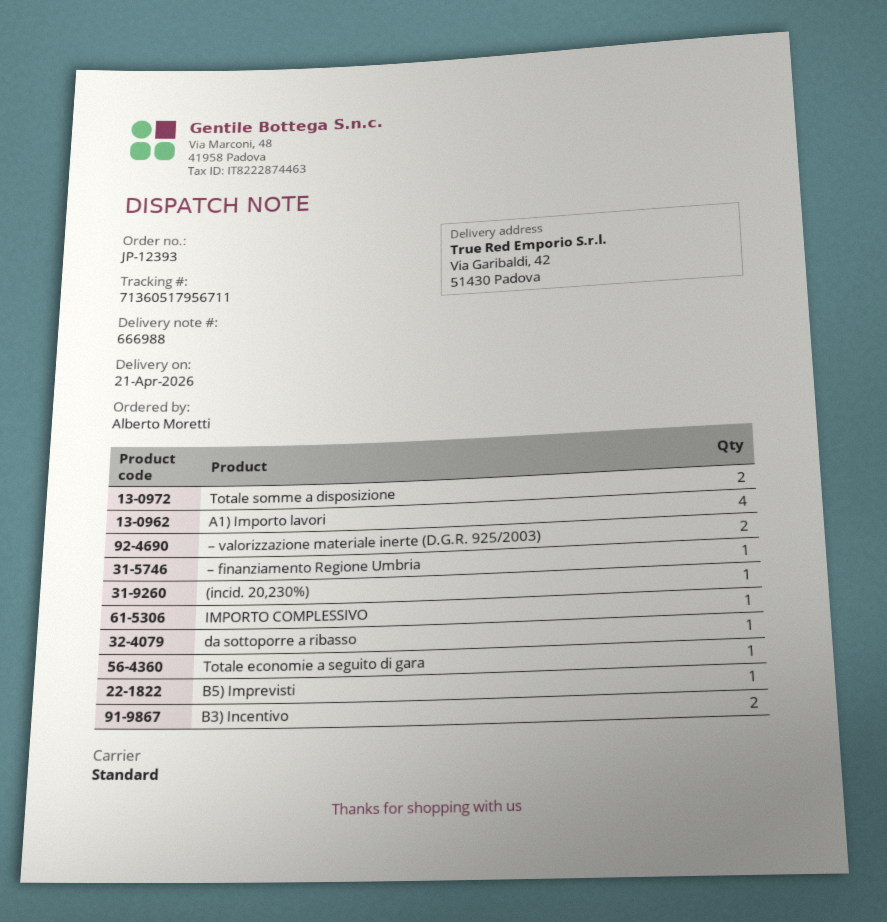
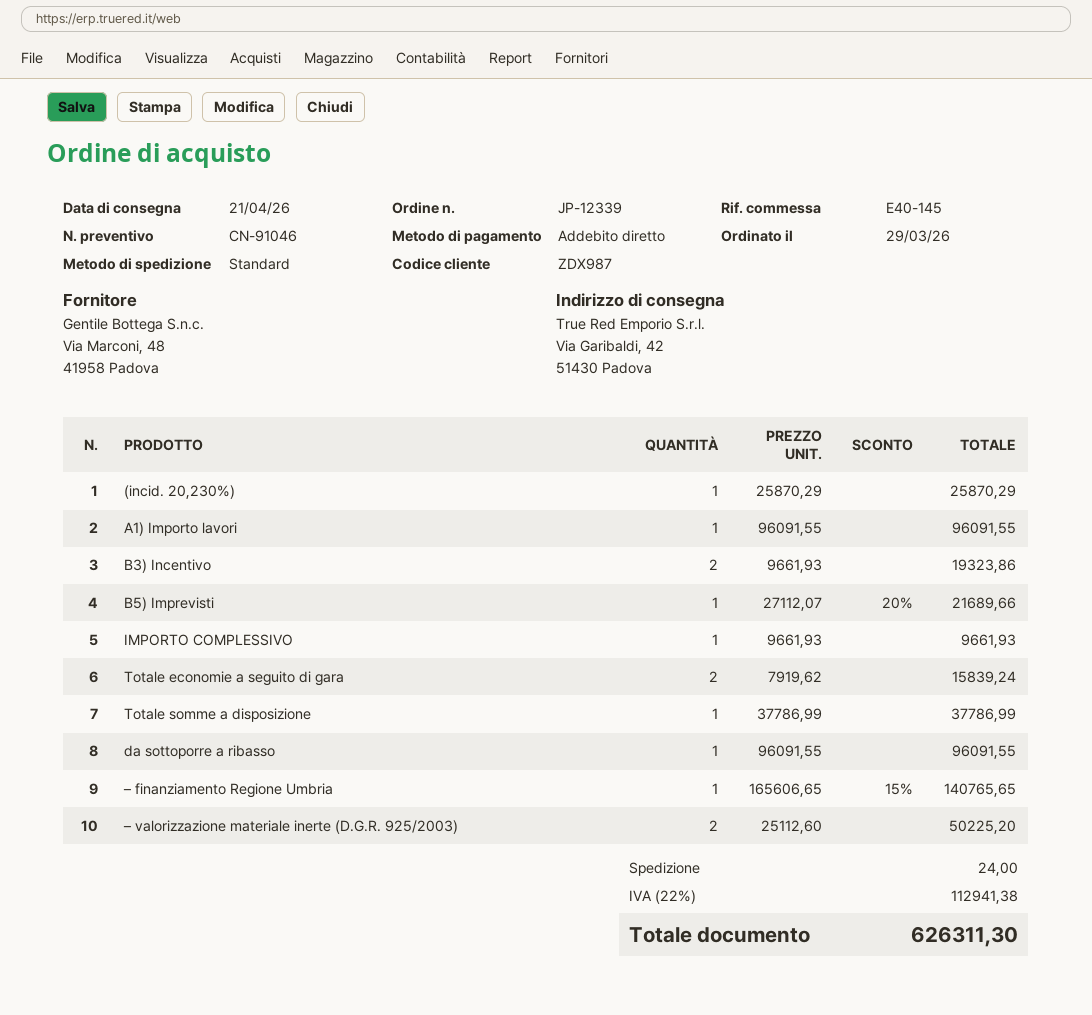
order number: JP-12393 -> JP-12339
Totale somme a disposizione: 2 -> 1
A1) Importo lavori: 4 -> 1
Totale economie a seguito di gara: 1 -> 2

